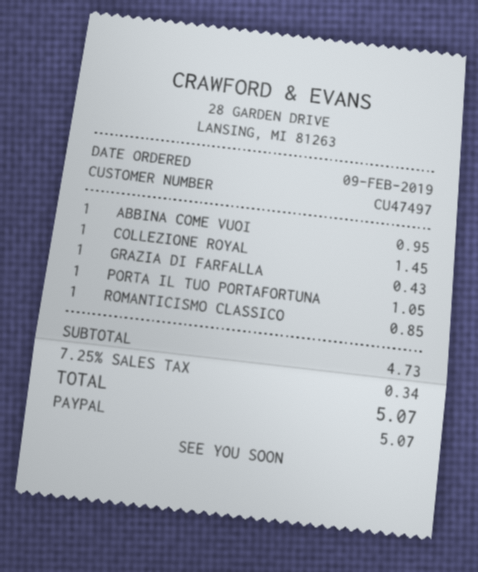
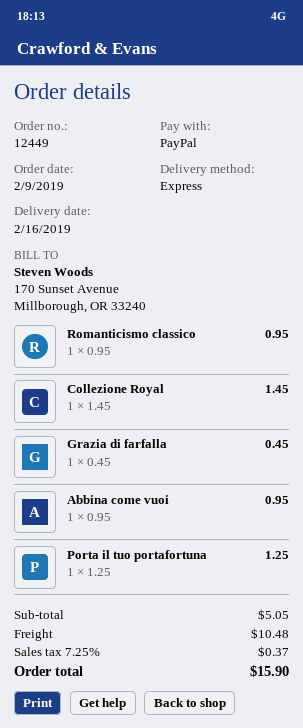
GRAZIA DI FARFALLA: 1 for 0.43 -> 1 for 0.45
PORTA IL TUO PORTAFORTUNA: 1 for 1.05 -> 1 for 1.25
ROMANTICISMO CLASSICO: 1 for 0.85 -> 1 for 0.95
subtotal: 4.73 -> 5.05
shipping: none -> 10.48
tax: 7.25% = 0.34 -> 7.25% = 0.37
total: 5.07 -> 15.90

